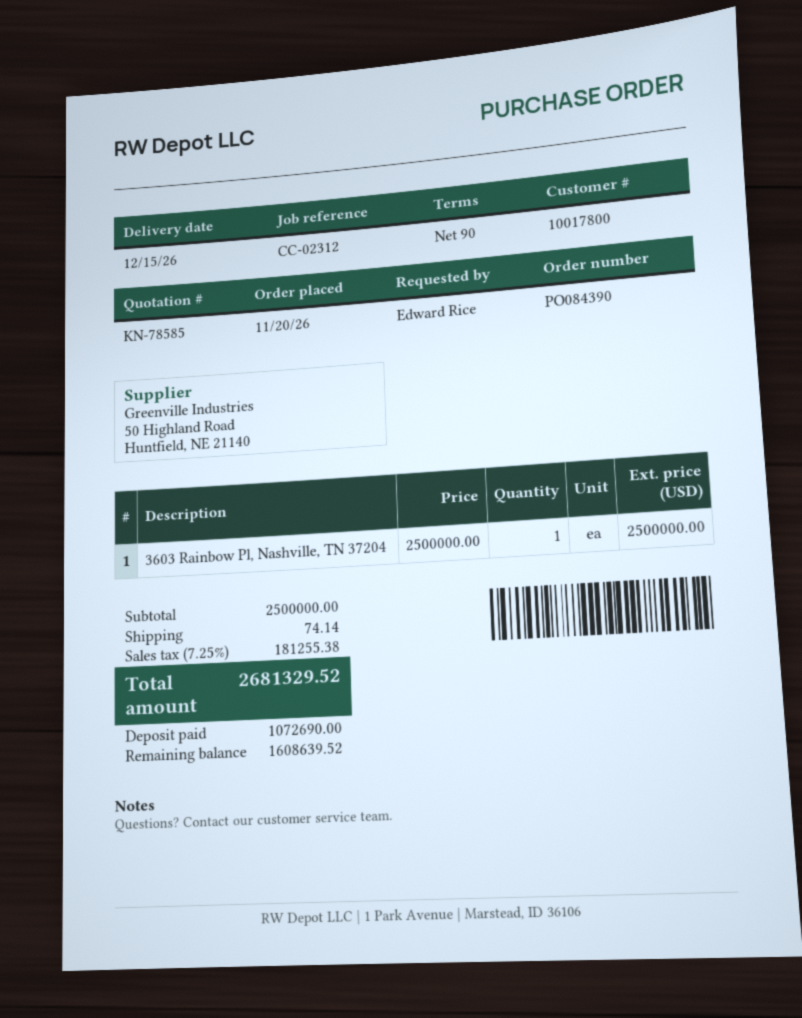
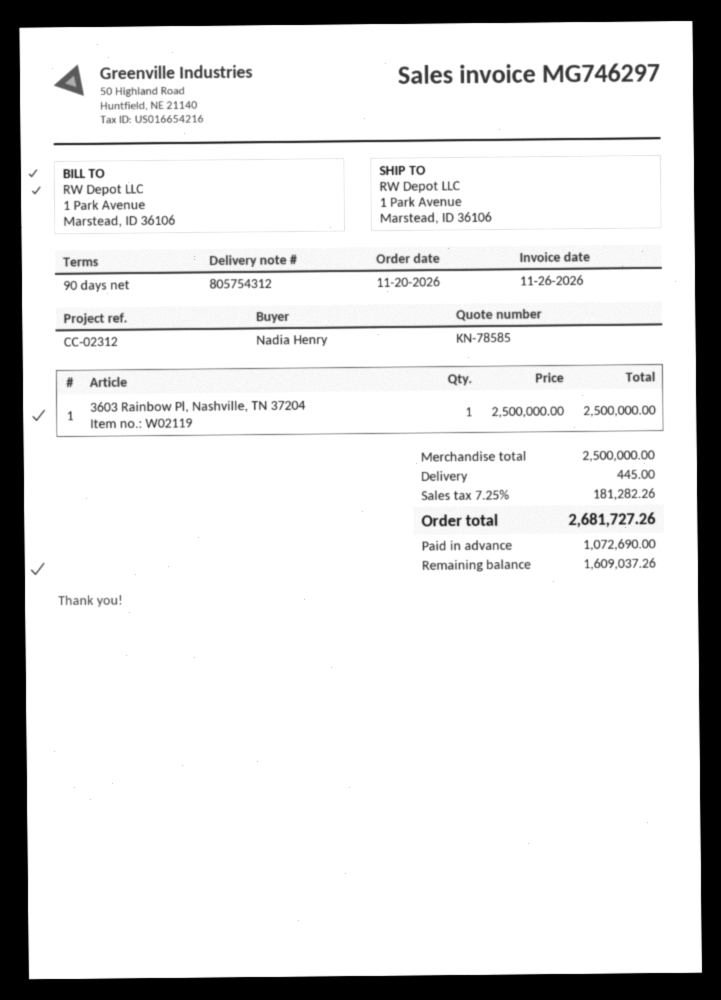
ordered by: Edward Rice -> Nadia Henry
shipping: 74.14 -> 445.00
tax: 7.25% = 181255.38 -> 7.25% = 181282.26
total: 2681329.52 -> 2681727.26
balance: 1608639.52 -> 1609037.26

